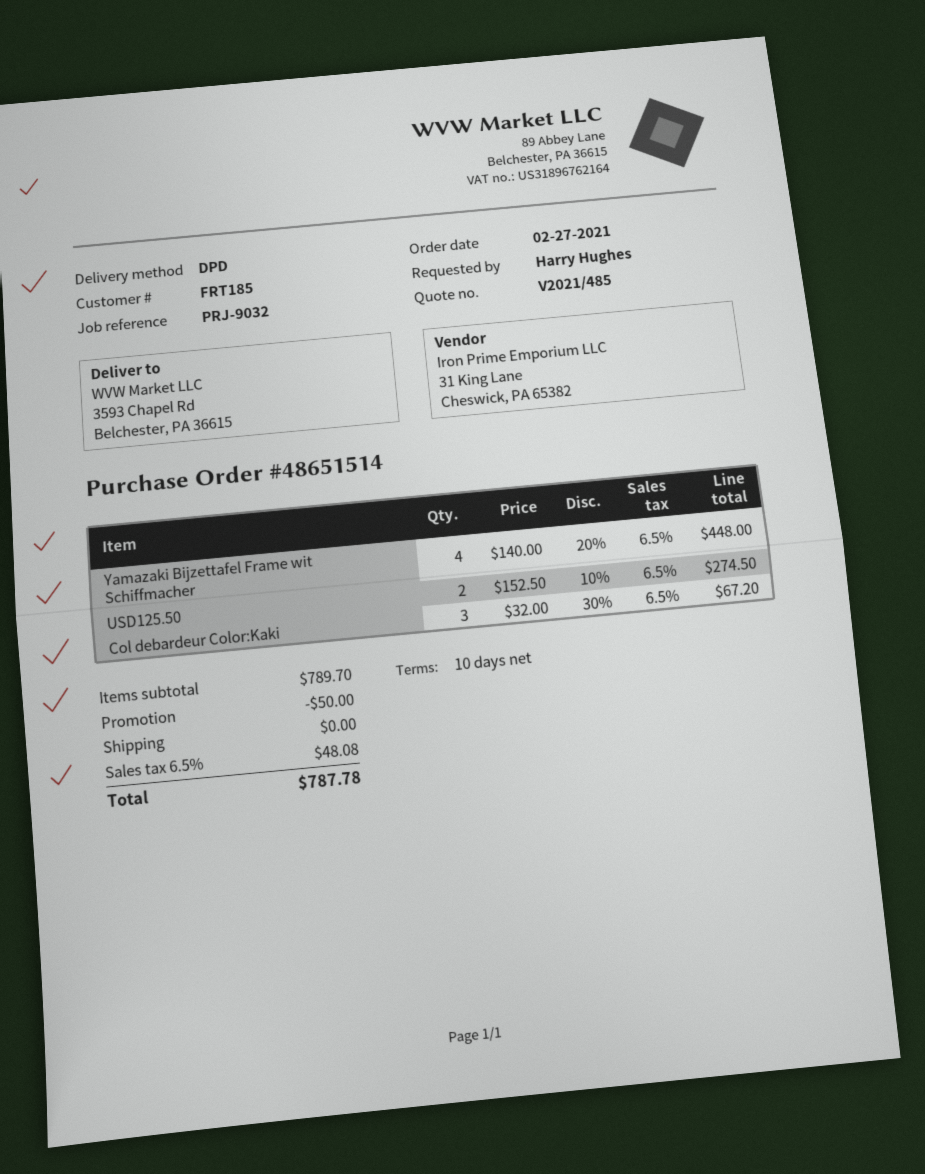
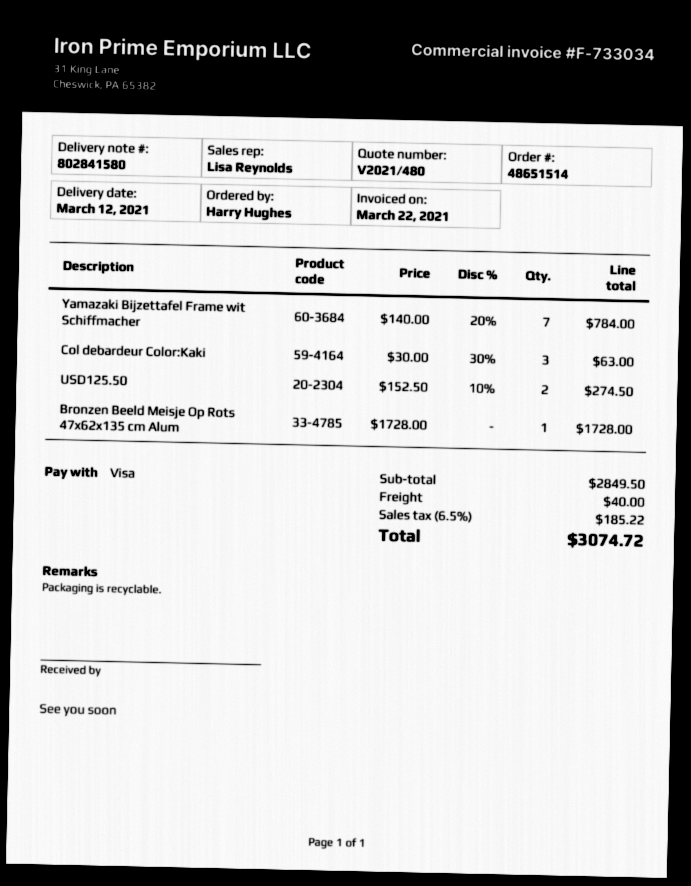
quote number: V2021/485 -> V2021/480
Yamazaki Bijzettafel Frame wit Schiffmacher: 4 x 140.00 - 20% = 448.00 -> 7 x 140.00 - 20% = 784.00
Col debardeur Color:Kaki: 3 x 32.00 - 30% = 67.20 -> 3 x 30.00 - 30% = 63.00
Bronzen Beeld Meisje Op Rots 47x62x135 cm Alum: none -> 1 x 1728.00 = 1728.00
subtotal: 789.70 -> 2849.50
discount: 50.00 -> none
shipping: 0.00 -> 40.00
tax: 6.5% = 48.08 -> 6.5% = 185.22
total: 787.78 -> 3074.72

